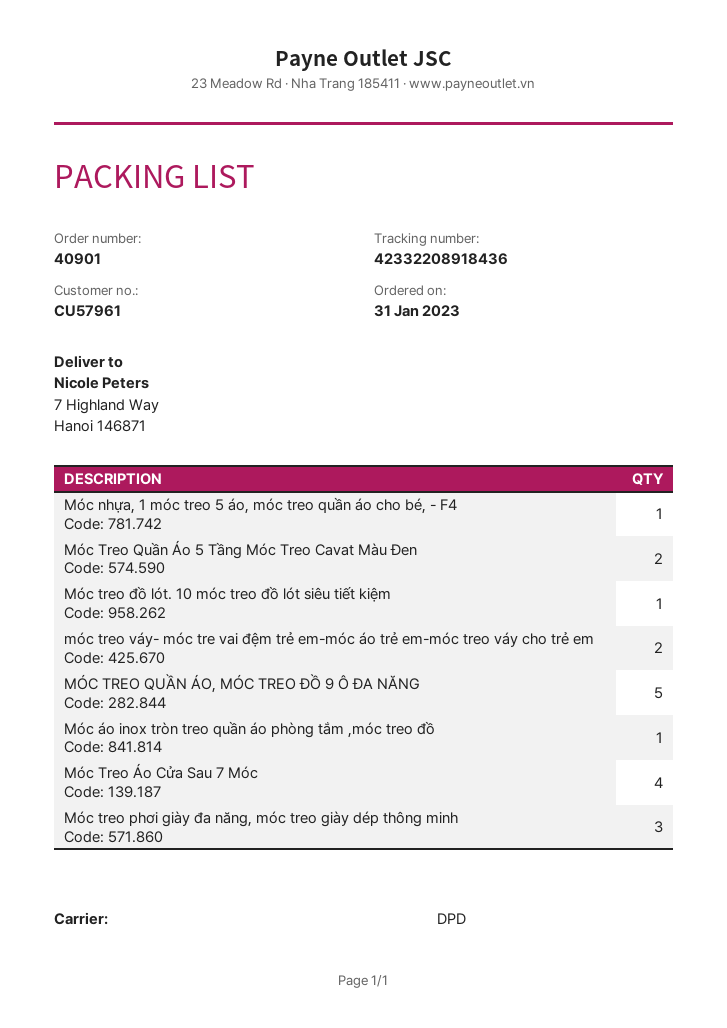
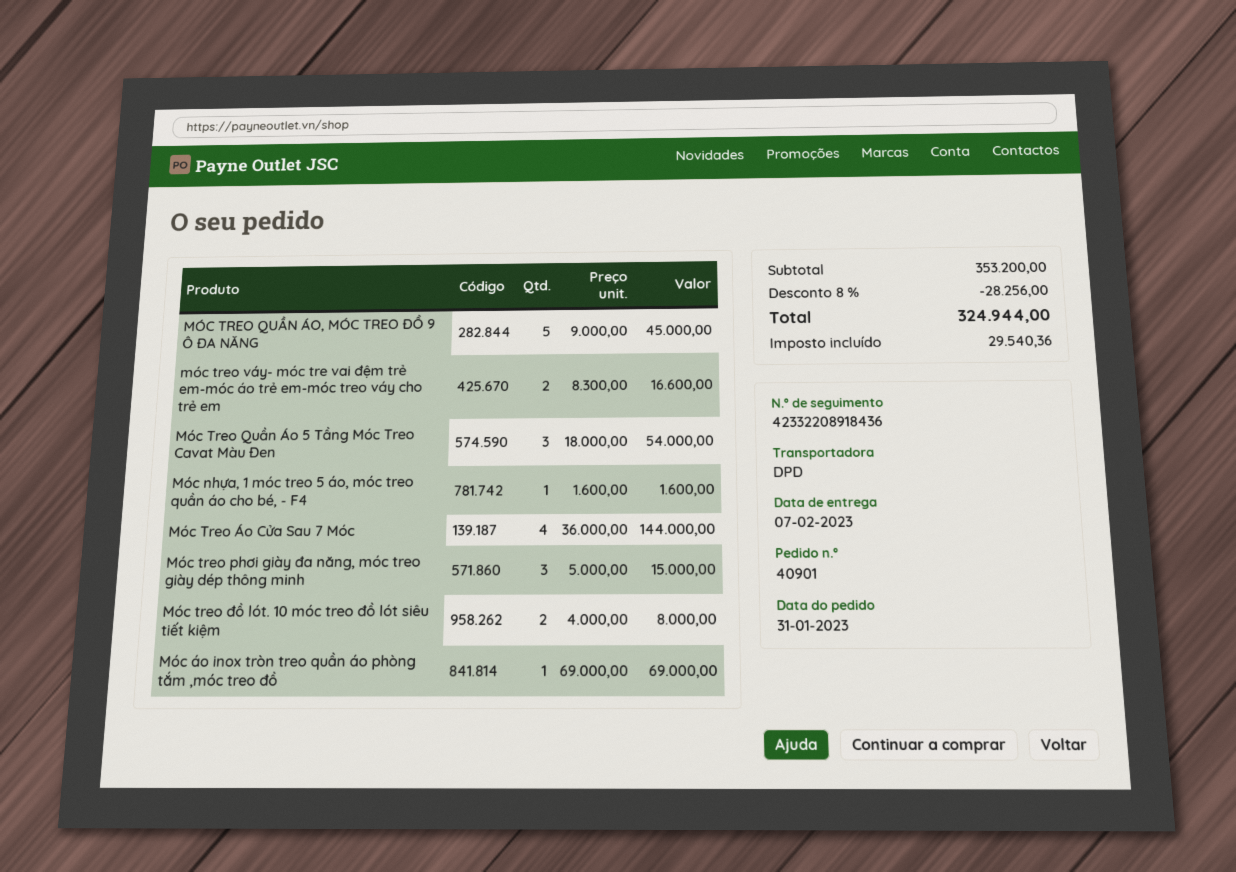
Móc Treo Quần Áo 5 Tầng Móc Treo Cavat Màu Đen: 2 -> 3
Móc treo đồ lót. 10 móc treo đồ lót siêu tiết kiệm: 1 -> 2

